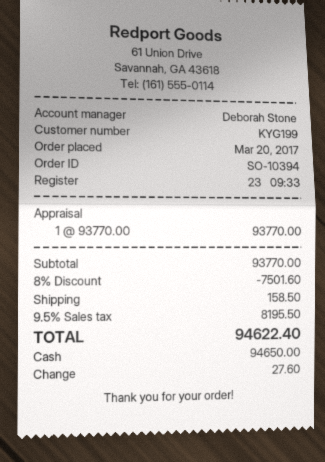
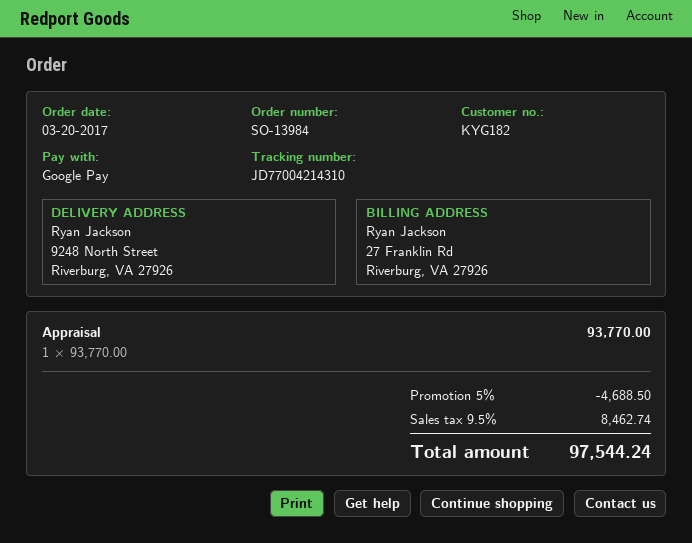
order number: SO-10394 -> SO-13984
customer number: KYG199 -> KYG182
payment method: cash -> Google Pay
discount: 8% = 7501.60 -> 5% = 4688.50
shipping: 158.50 -> none
tax: 9.5% = 8195.50 -> 9.5% = 8462.74
total: 94622.40 -> 97544.24

